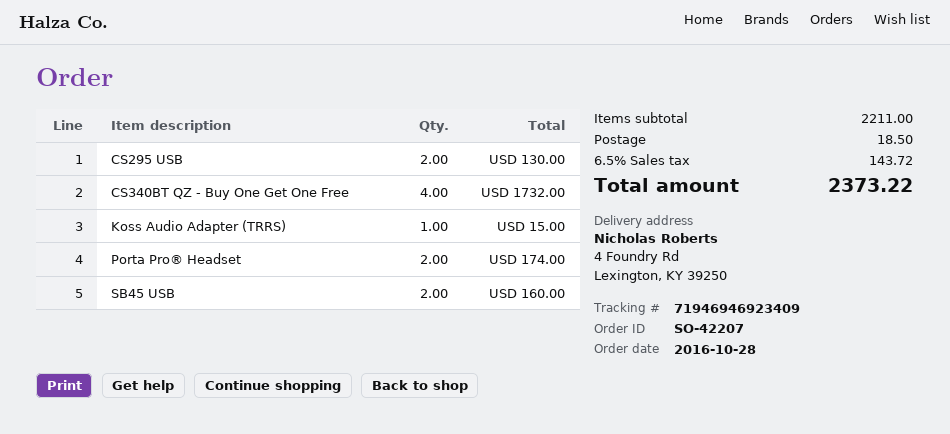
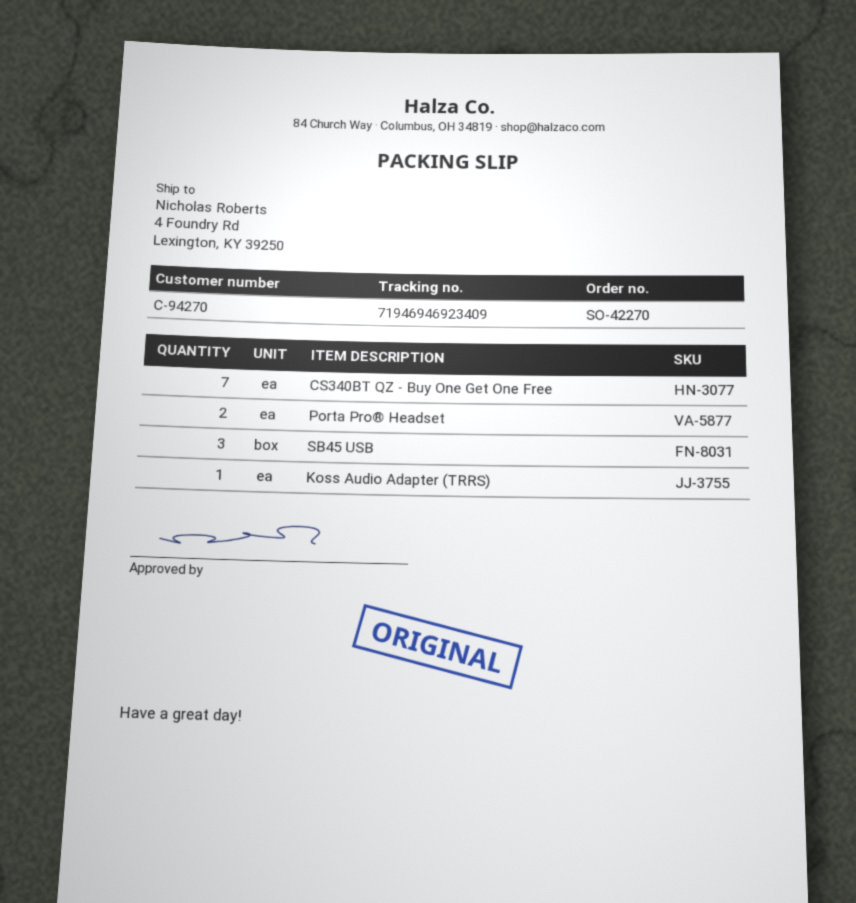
order number: SO-42207 -> SO-42270
CS295 USB: 2 -> none
CS340BT QZ - Buy One Get One Free: 4 -> 7
SB45 USB: 2 -> 3

